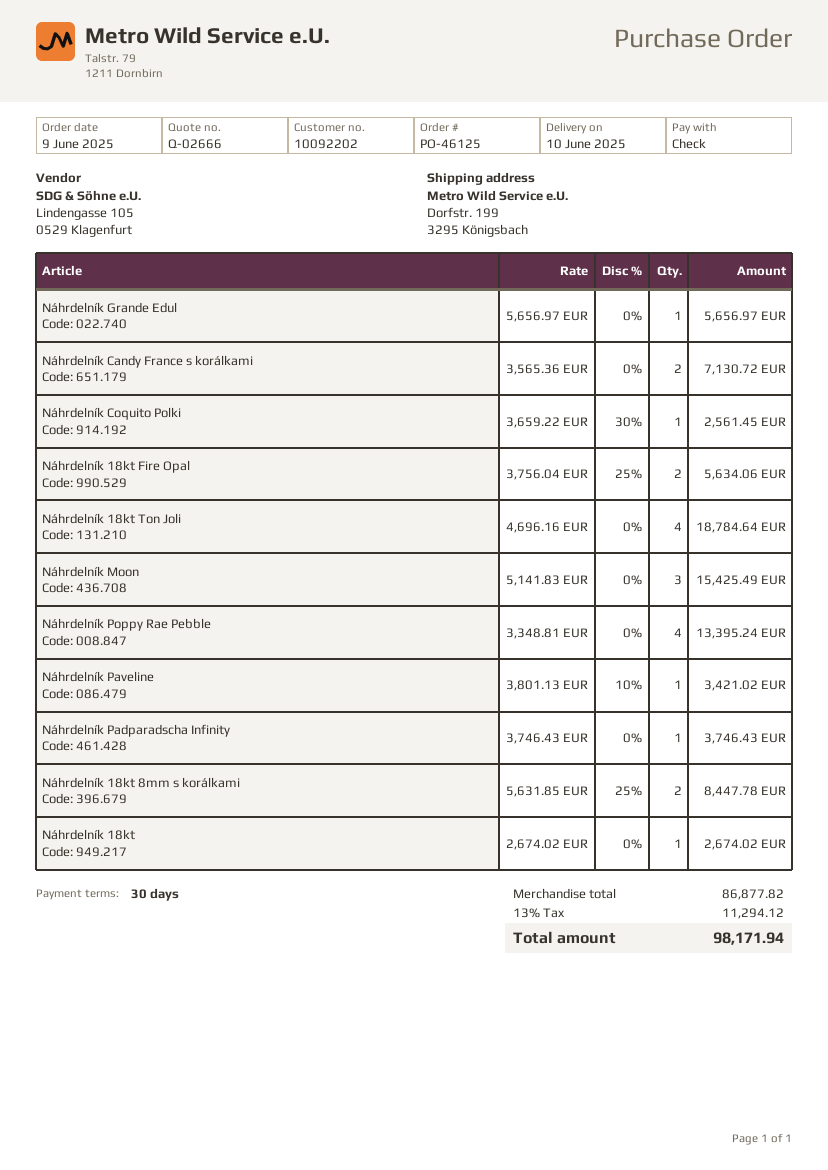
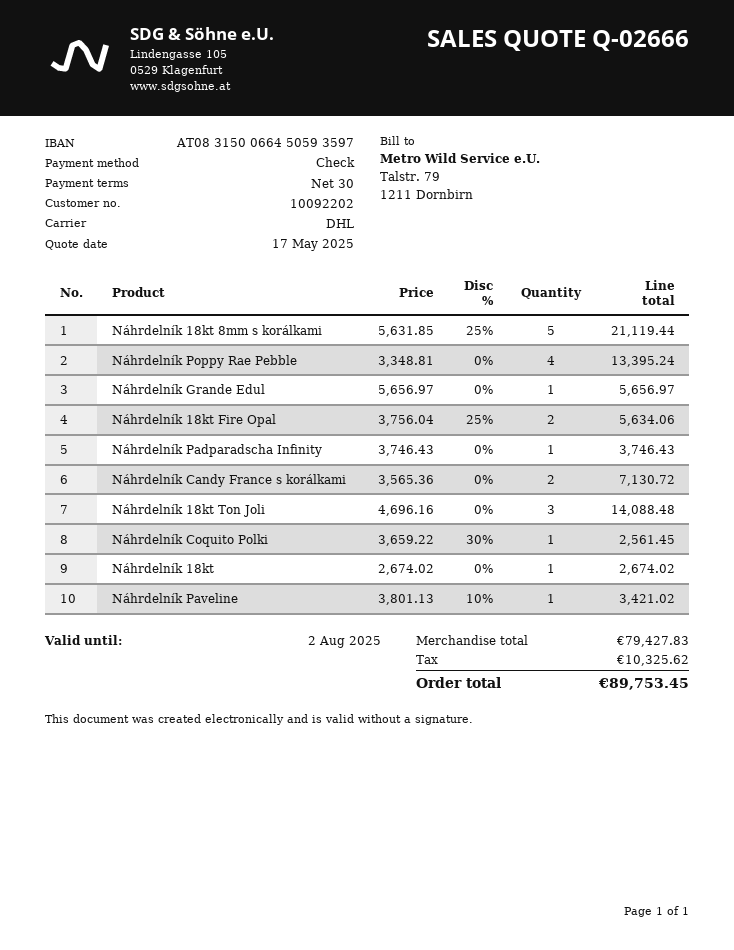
Náhrdelník 18kt Ton Joli: 4 x 4696.16 = 18784.64 -> 3 x 4696.16 = 14088.48
Náhrdelník Moon: 3 x 5141.83 = 15425.49 -> none
Náhrdelník 18kt 8mm s korálkami: 2 x 5631.85 - 25% = 8447.78 -> 5 x 5631.85 - 25% = 21119.44
subtotal: 86877.82 -> 79427.83
tax: 11294.12 -> 10325.62
total: 98171.94 -> 89753.45

